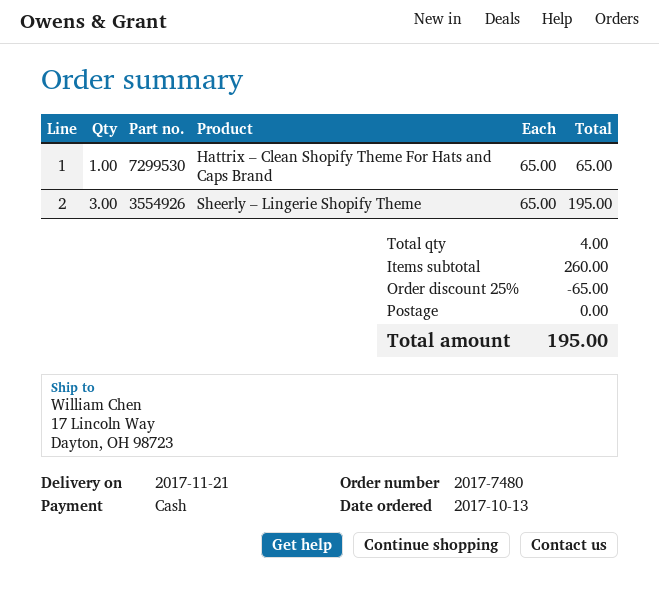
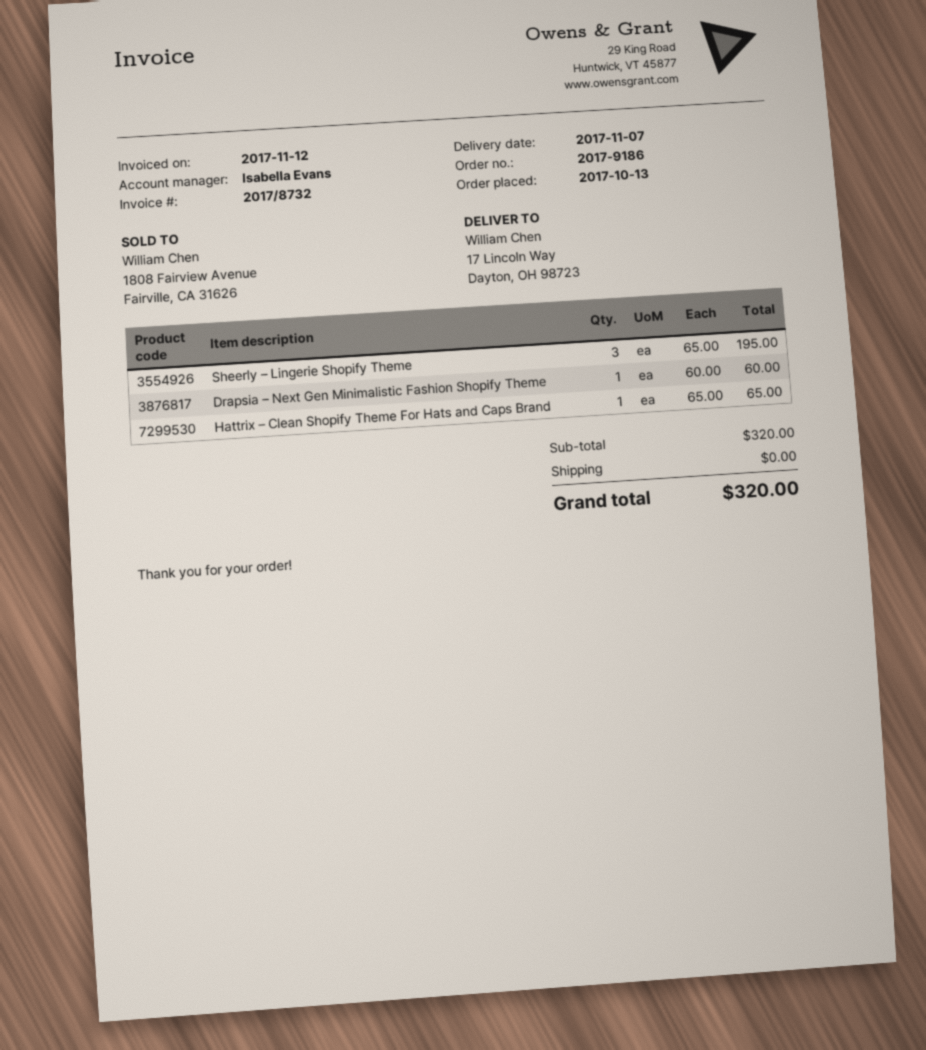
order number: 2017-7480 -> 2017-9186
delivery date: 2017-11-21 -> 2017-11-07
Drapsia – Next Gen Minimalistic Fashion Shopify Theme: none -> 1 x 60.00 = 60.00
subtotal: 260.00 -> 320.00
discount: 25% = 65.00 -> none
total: 195.00 -> 320.00

